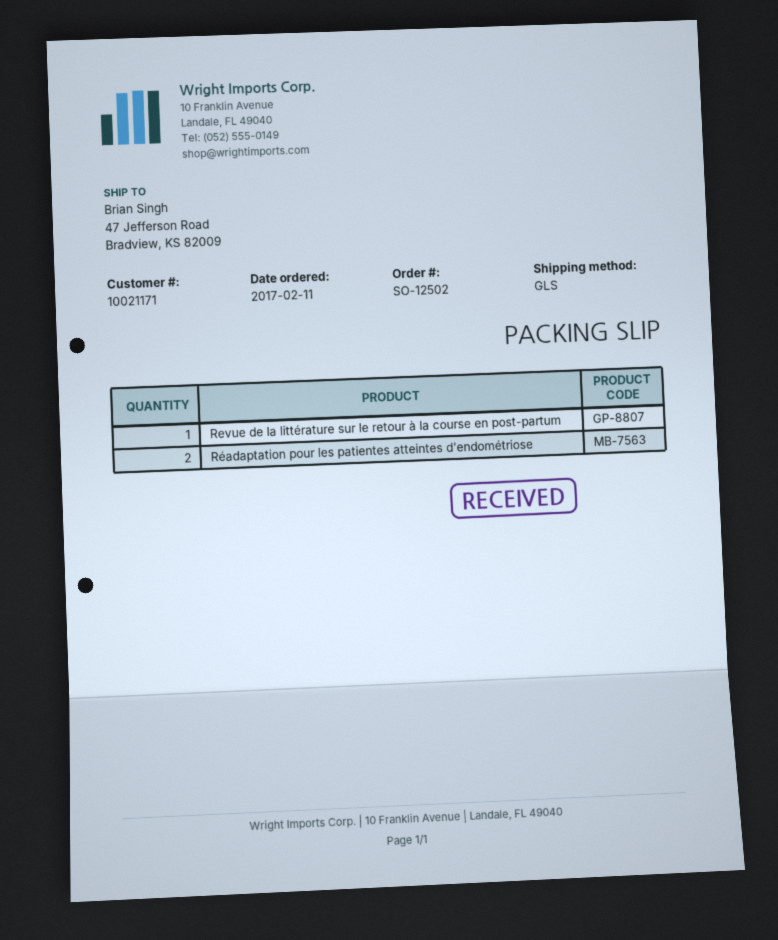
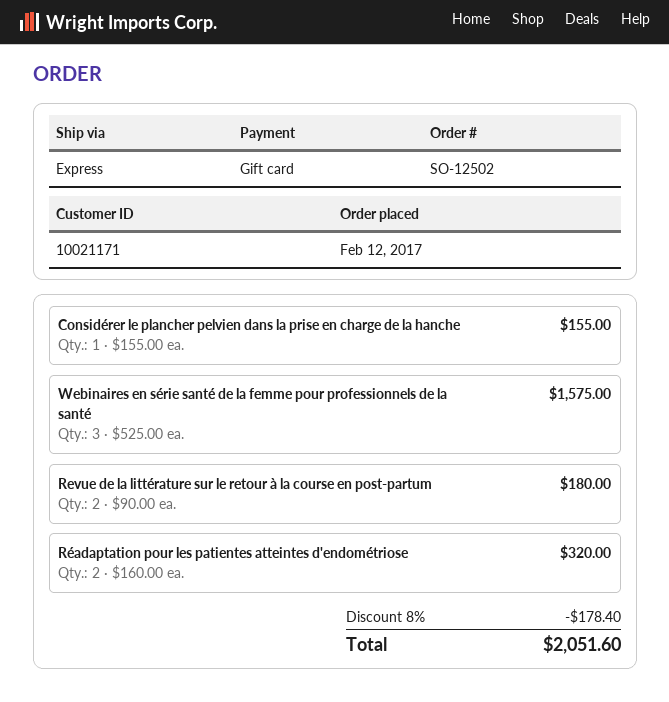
order date: 2017-02-11 -> 2017-02-12
shipping method: GLS -> express
Revue de la littérature sur le retour à la course en post-partum: 1 -> 2
Considérer le plancher pelvien dans la prise en charge de la hanche: none -> 1
Webinaires en série santé de la femme pour professionnels de la santé: none -> 3

